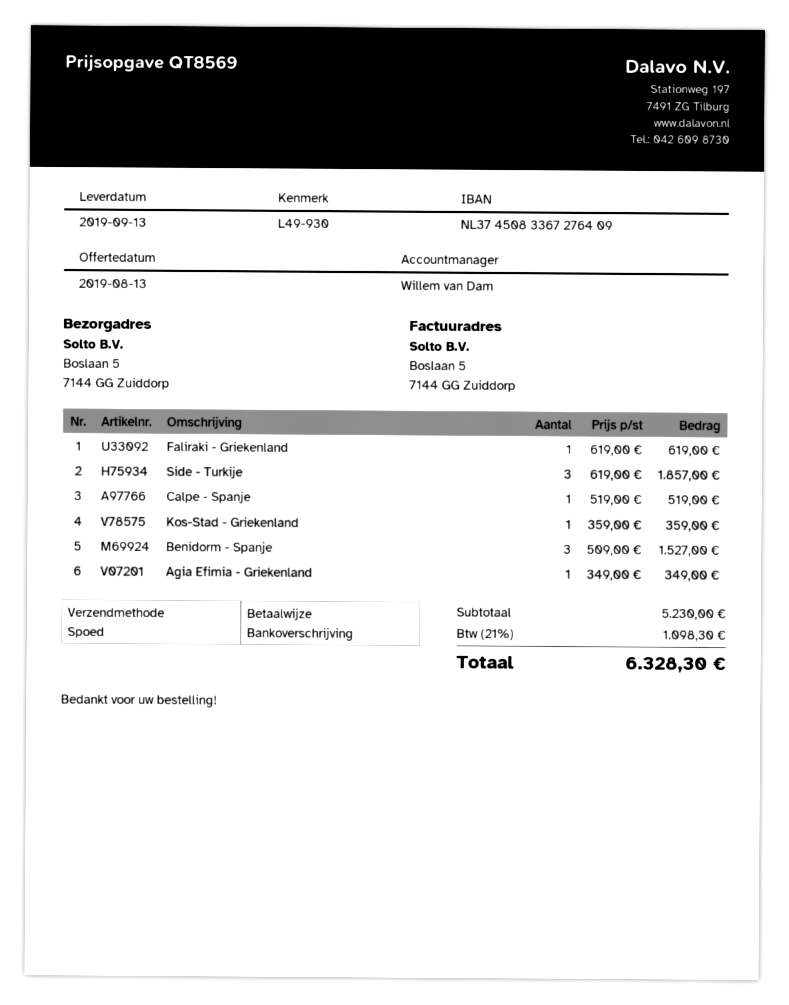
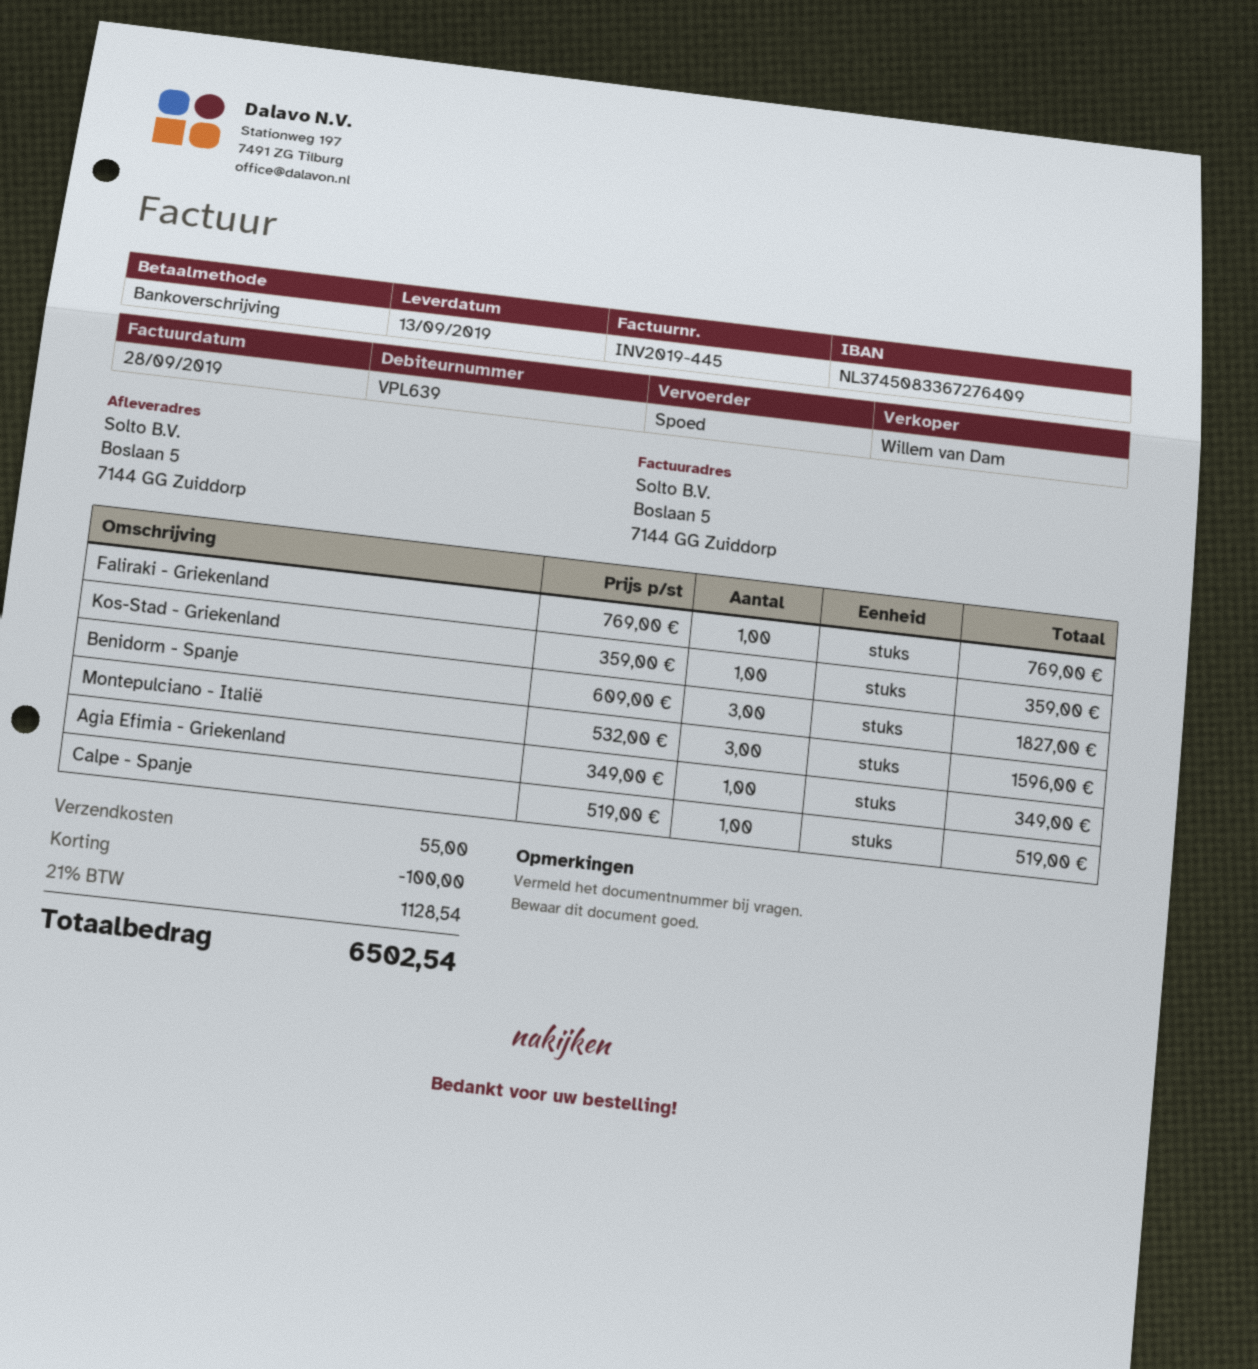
Faliraki - Griekenland: 1 x 619.00 = 619.00 -> 1 x 769.00 = 769.00
Side - Turkije: 3 x 619.00 = 1857.00 -> none
Benidorm - Spanje: 3 x 509.00 = 1527.00 -> 3 x 609.00 = 1827.00
Montepulciano - Italië: none -> 3 x 532.00 = 1596.00
discount: none -> 100.00
shipping: none -> 55.00
tax: 21% = 1098.30 -> 21% = 1128.54
total: 6328.30 -> 6502.54

